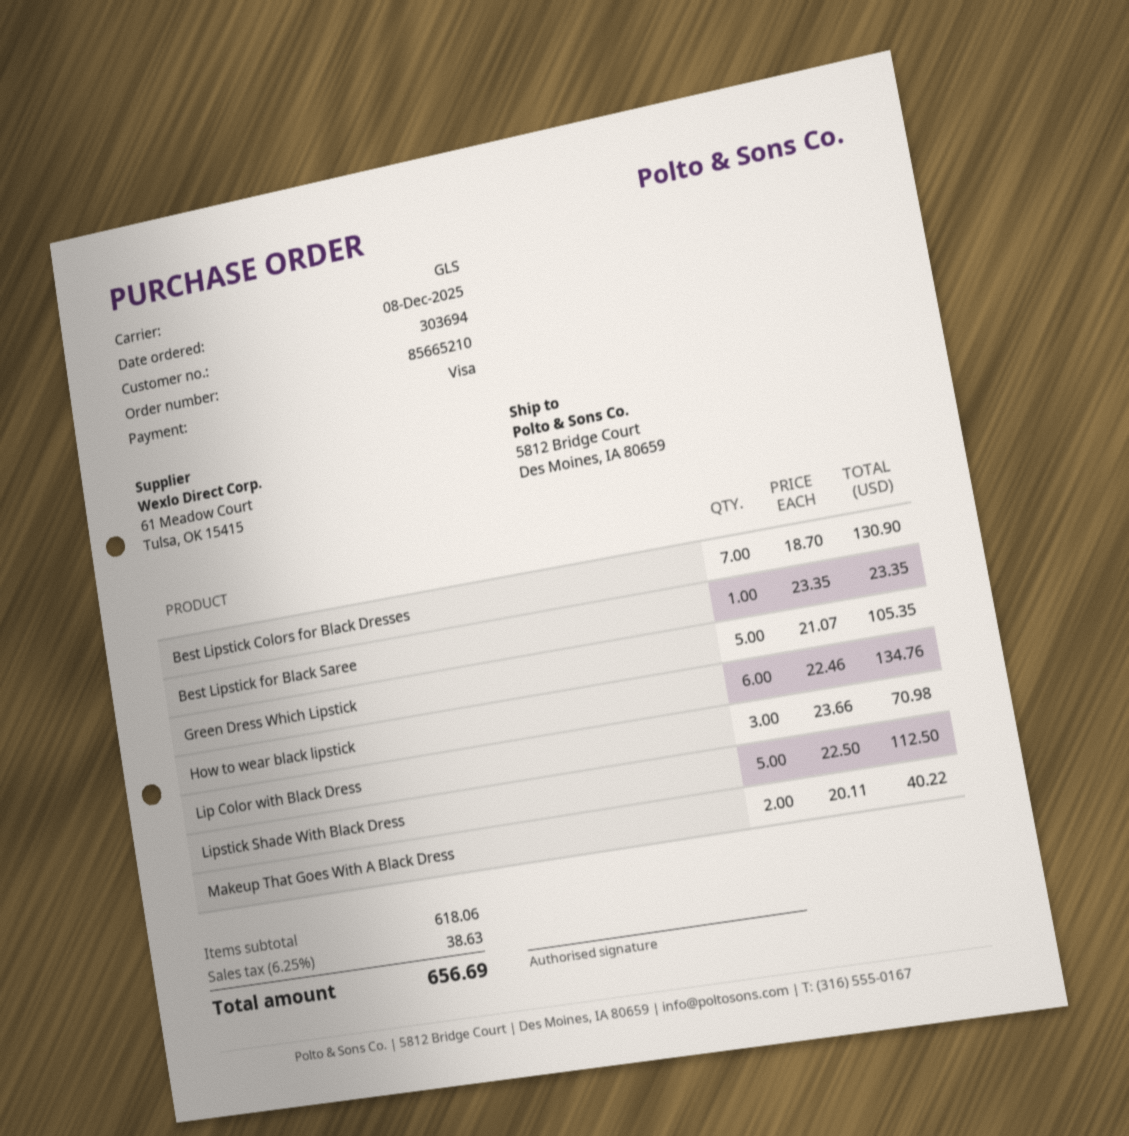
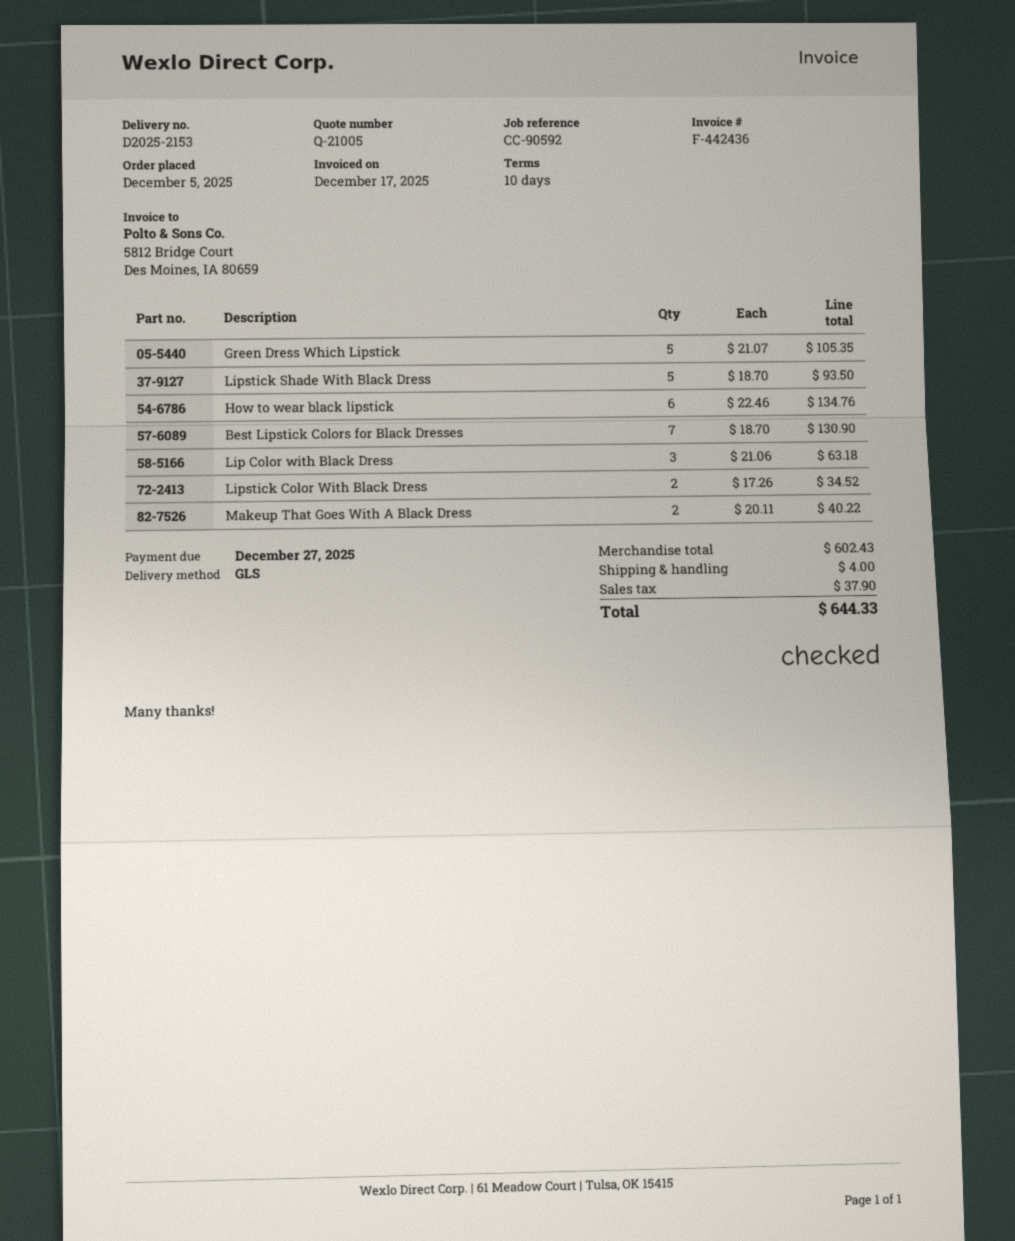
order date: 2025-12-08 -> 2025-12-05
Best Lipstick for Black Saree: 1 x 23.35 = 23.35 -> none
Lip Color with Black Dress: 3 x 23.66 = 70.98 -> 3 x 21.06 = 63.18
Lipstick Shade With Black Dress: 5 x 22.50 = 112.50 -> 5 x 18.70 = 93.50
Lipstick Color With Black Dress: none -> 2 x 17.26 = 34.52
subtotal: 618.06 -> 602.43
shipping: none -> 4.00
tax: 38.63 -> 37.90
total: 656.69 -> 644.33

